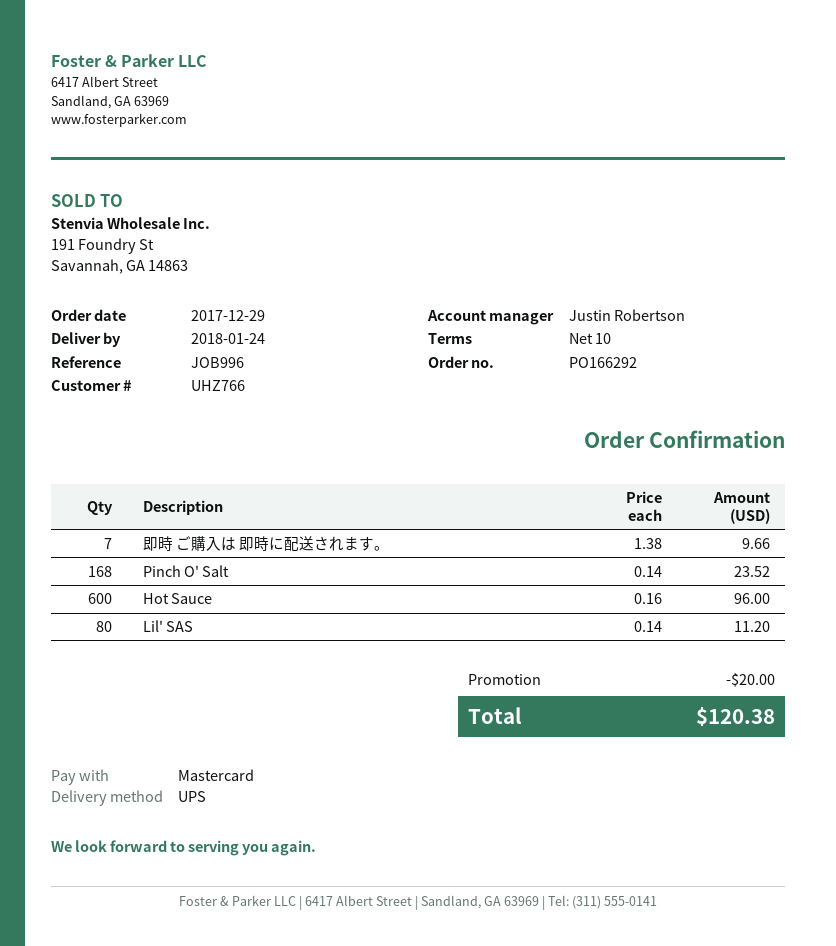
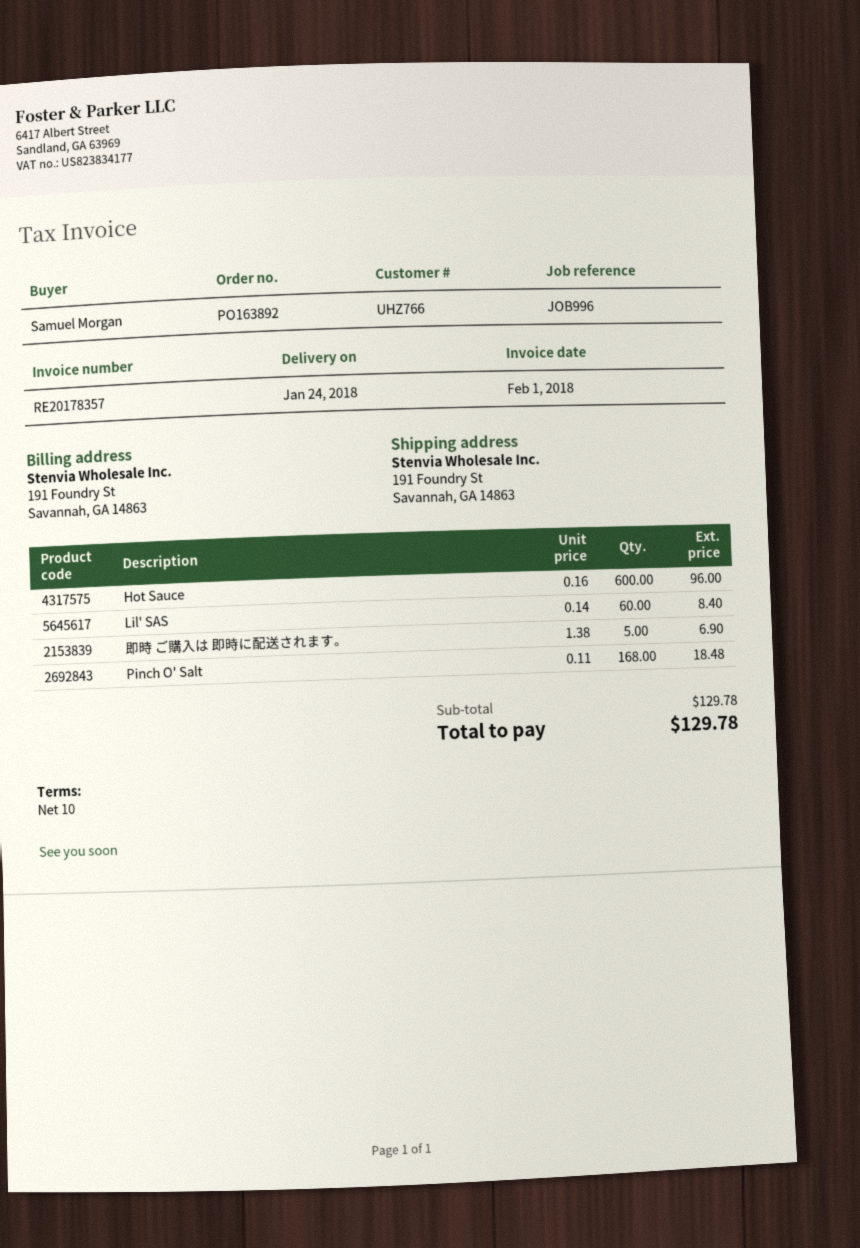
order number: PO166292 -> PO163892
即時 ご購入は 即時に配送されます。: 7 x 1.38 = 9.66 -> 5 x 1.38 = 6.90
Pinch O' Salt: 168 x 0.14 = 23.52 -> 168 x 0.11 = 18.48
Lil' SAS: 80 x 0.14 = 11.20 -> 60 x 0.14 = 8.40
discount: 20.00 -> none
total: 120.38 -> 129.78

